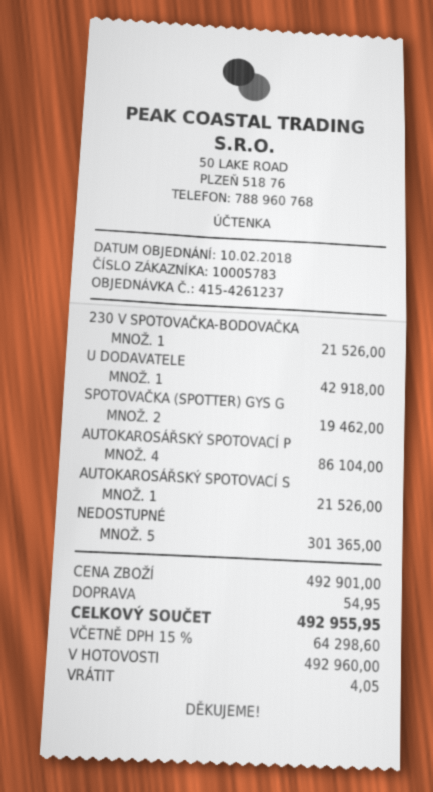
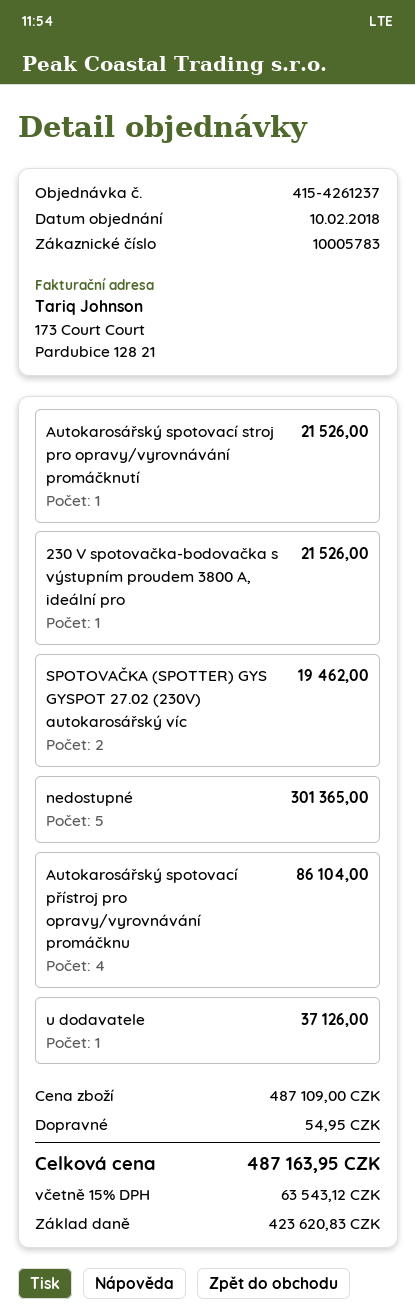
U DODAVATELE: 1 for 42918.00 -> 1 for 37126.00
subtotal: 492901.00 -> 487109.00
tax: 15% = 64298.60 -> 15% = 63543.12
total: 492955.95 -> 487163.95

